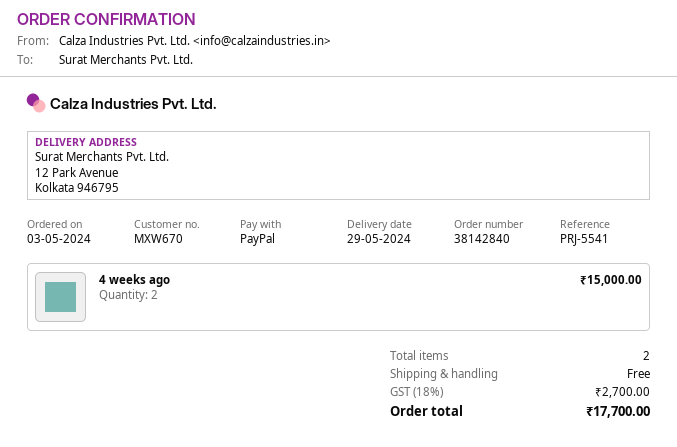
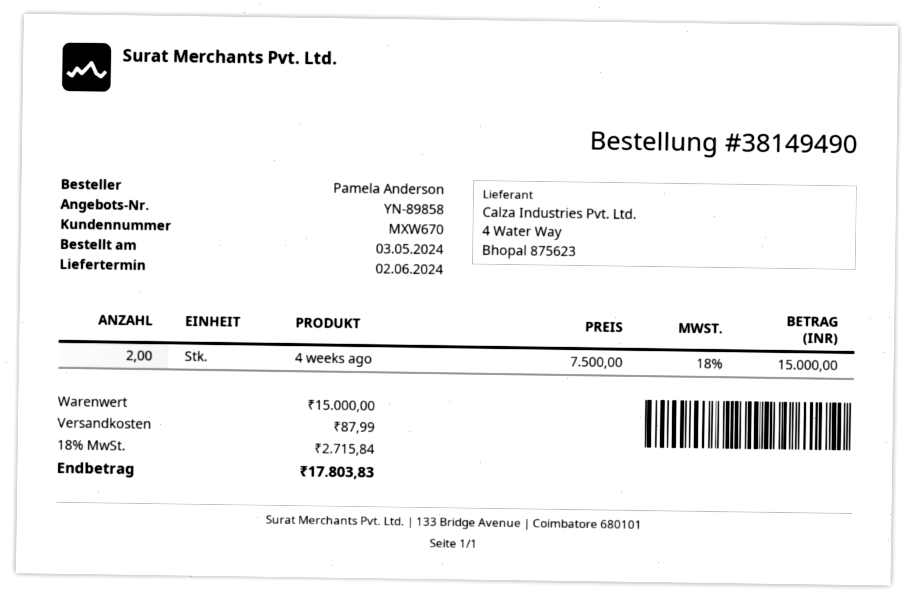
order number: 38142840 -> 38149490
delivery date: 2024-05-29 -> 2024-06-02
shipping: 0.00 -> 87.99
tax: 18% = 2700.00 -> 18% = 2715.84
total: 17700.00 -> 17803.83

